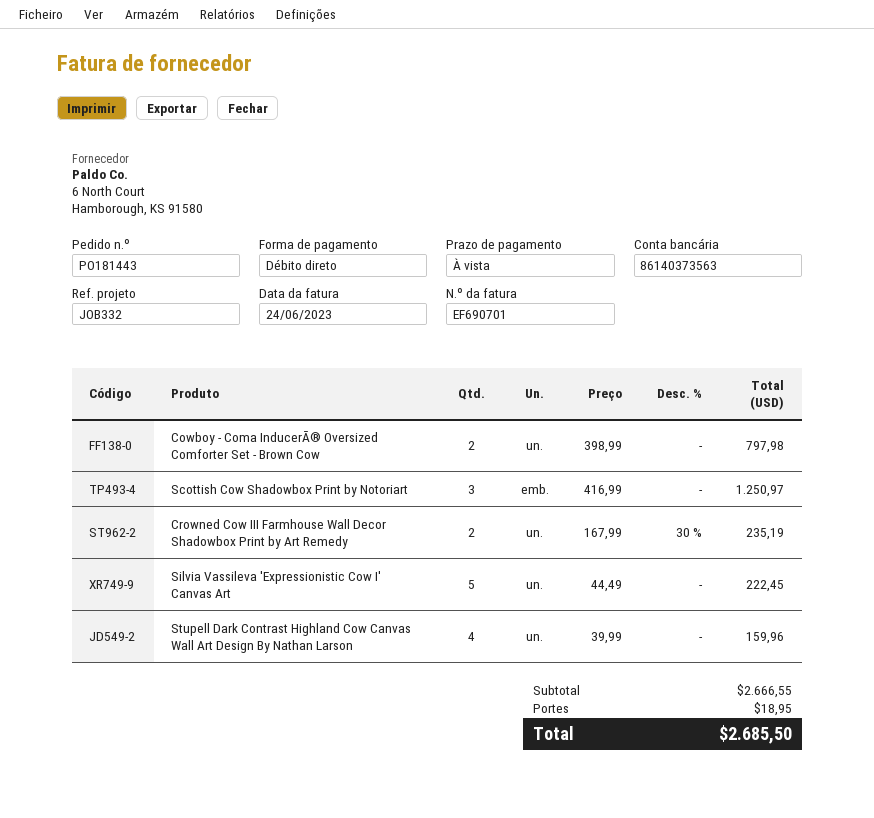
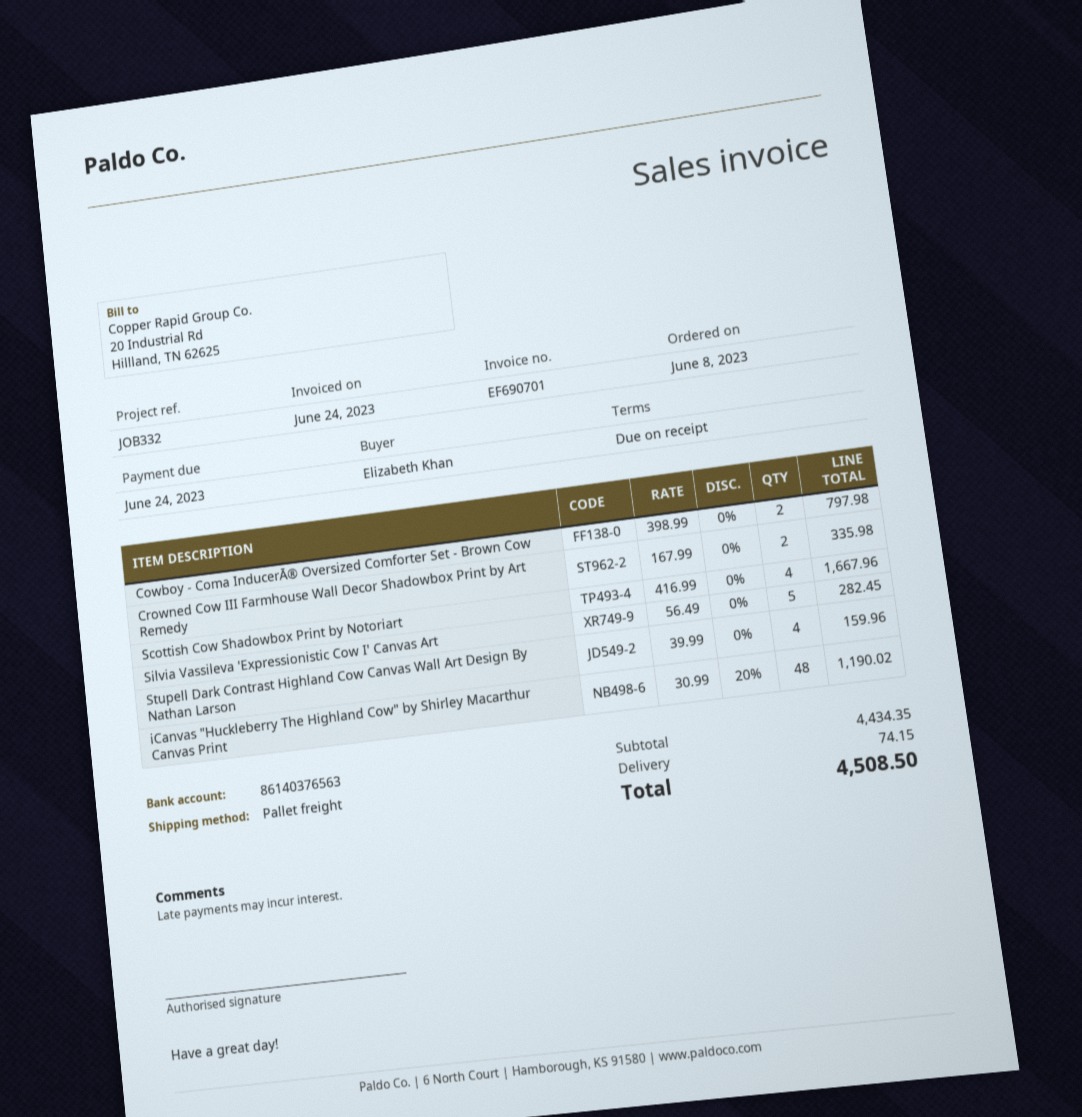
bank account: 86140373563 -> 86140376563
Scottish Cow Shadowbox Print by Notoriart: 3 x 416.99 = 1250.97 -> 4 x 416.99 = 1667.96
Crowned Cow III Farmhouse Wall Decor Shadowbox Print by Art Remedy: 2 x 167.99 - 30% = 235.19 -> 2 x 167.99 = 335.98
Silvia Vassileva 'Expressionistic Cow I' Canvas Art: 5 x 44.49 = 222.45 -> 5 x 56.49 = 282.45
iCanvas "Huckleberry The Highland Cow" by Shirley Macarthur Canvas Print: none -> 48 x 30.99 - 20% = 1190.02
subtotal: 2666.55 -> 4434.35
shipping: 18.95 -> 74.15
total: 2685.50 -> 4508.50

